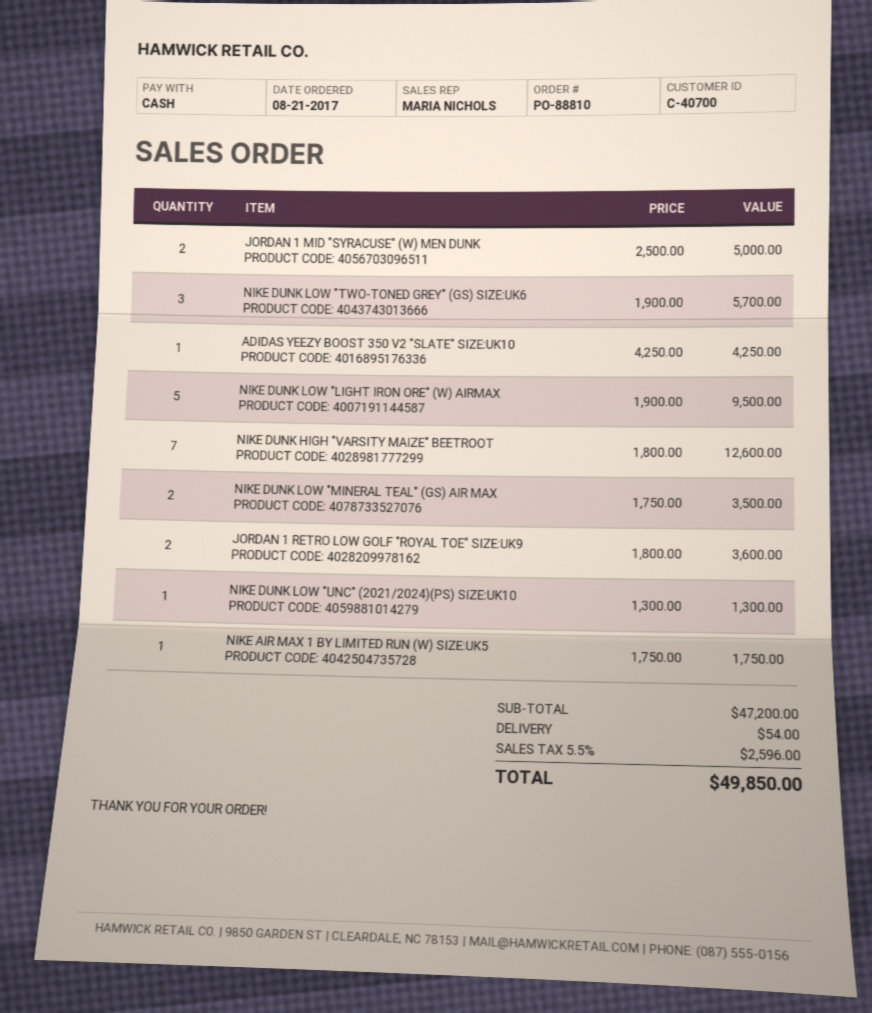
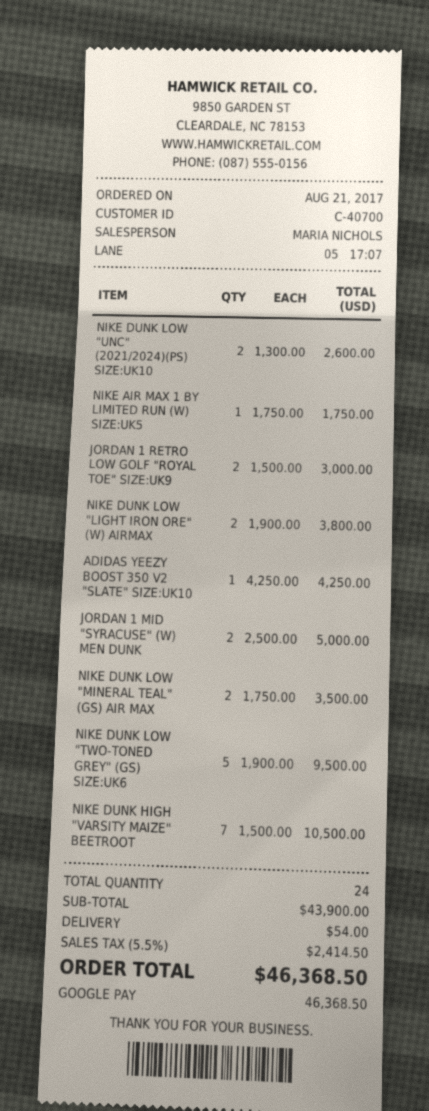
payment method: cash -> Google Pay
NIKE DUNK LOW "TWO-TONED GREY" (GS) SIZE:UK6: 3 x 1900.00 = 5700.00 -> 5 x 1900.00 = 9500.00
NIKE DUNK LOW "LIGHT IRON ORE" (W) AIRMAX: 5 x 1900.00 = 9500.00 -> 2 x 1900.00 = 3800.00
NIKE DUNK HIGH "VARSITY MAIZE" BEETROOT: 7 x 1800.00 = 12600.00 -> 7 x 1500.00 = 10500.00
JORDAN 1 RETRO LOW GOLF "ROYAL TOE" SIZE:UK9: 2 x 1800.00 = 3600.00 -> 2 x 1500.00 = 3000.00
NIKE DUNK LOW "UNC" (2021/2024)(PS) SIZE:UK10: 1 x 1300.00 = 1300.00 -> 2 x 1300.00 = 2600.00
subtotal: 47200.00 -> 43900.00
tax: 5.5% = 2596.00 -> 5.5% = 2414.50
total: 49850.00 -> 46368.50

